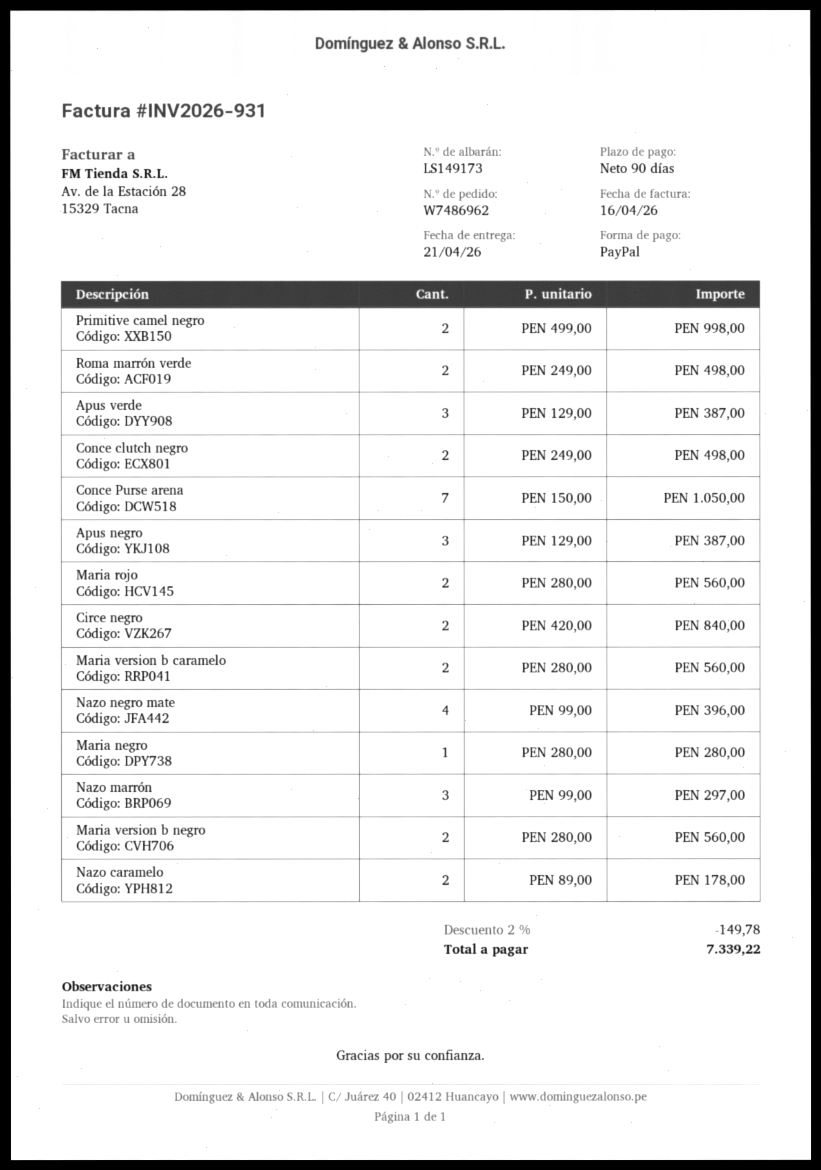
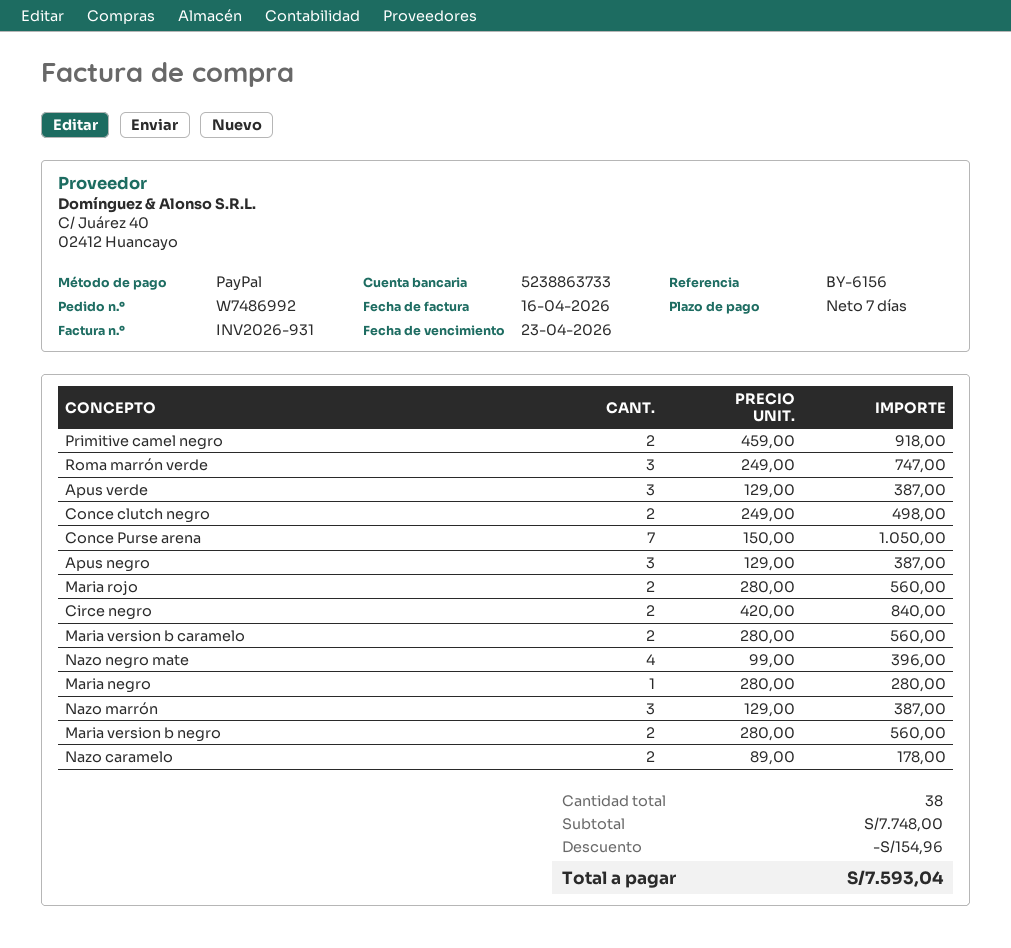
order number: W7486962 -> W7486992
payment terms: 90 days -> 7 days
Primitive camel negro: 2 x 499.00 = 998.00 -> 2 x 459.00 = 918.00
Roma marrón verde: 2 x 249.00 = 498.00 -> 3 x 249.00 = 747.00
Nazo marrón: 3 x 99.00 = 297.00 -> 3 x 129.00 = 387.00
discount: 149.78 -> 154.96
total: 7339.22 -> 7593.04

